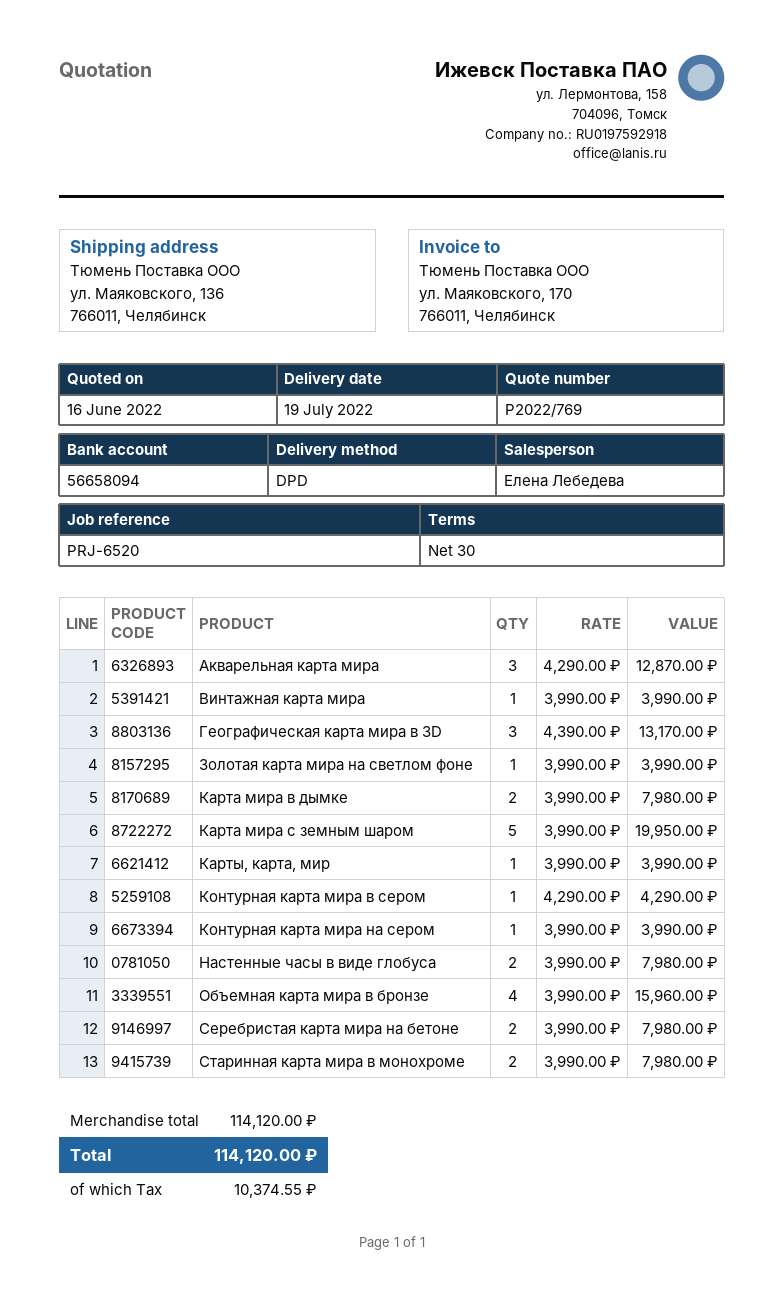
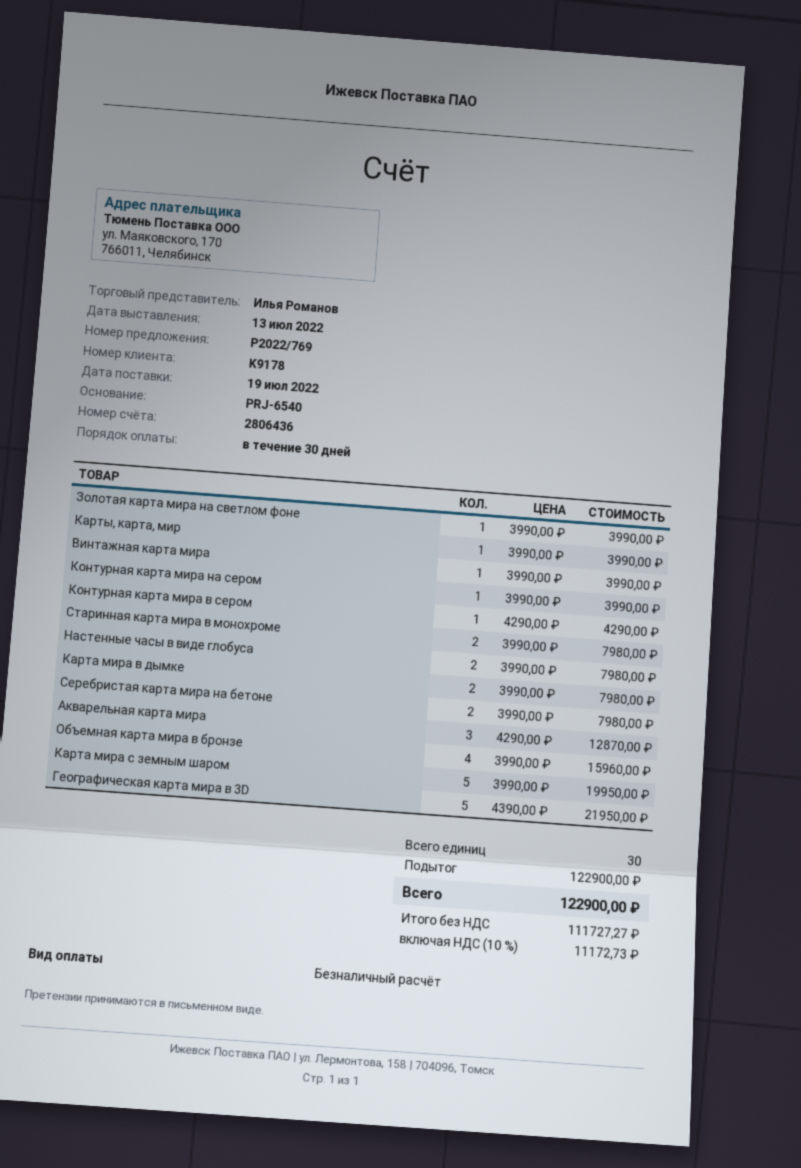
reference: PRJ-6520 -> PRJ-6540
sales rep: Елена Лебедева -> Илья Романов
Географическая карта мира в 3D: 3 x 4390.00 = 13170.00 -> 5 x 4390.00 = 21950.00
subtotal: 114120.00 -> 122900.00
tax: 10374.55 -> 11172.73
total: 114120.00 -> 122900.00

